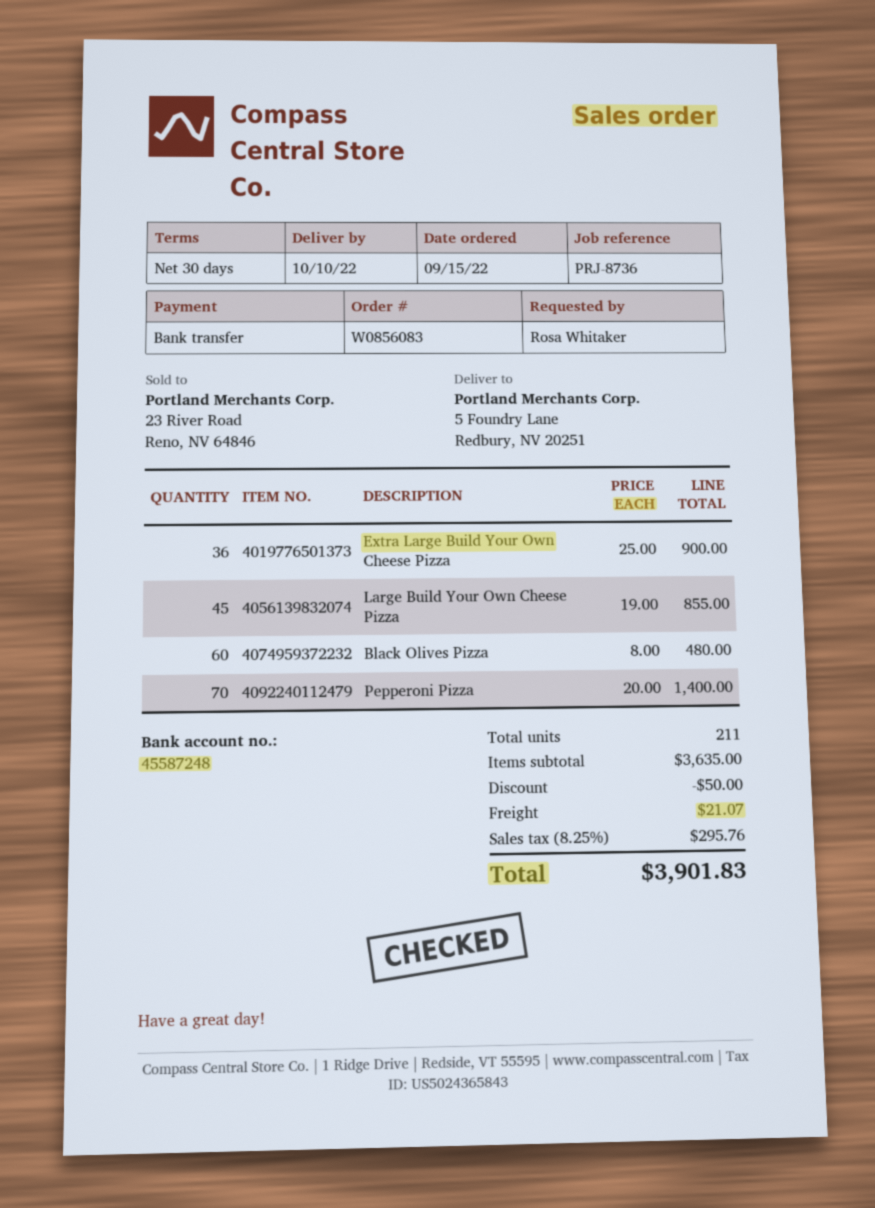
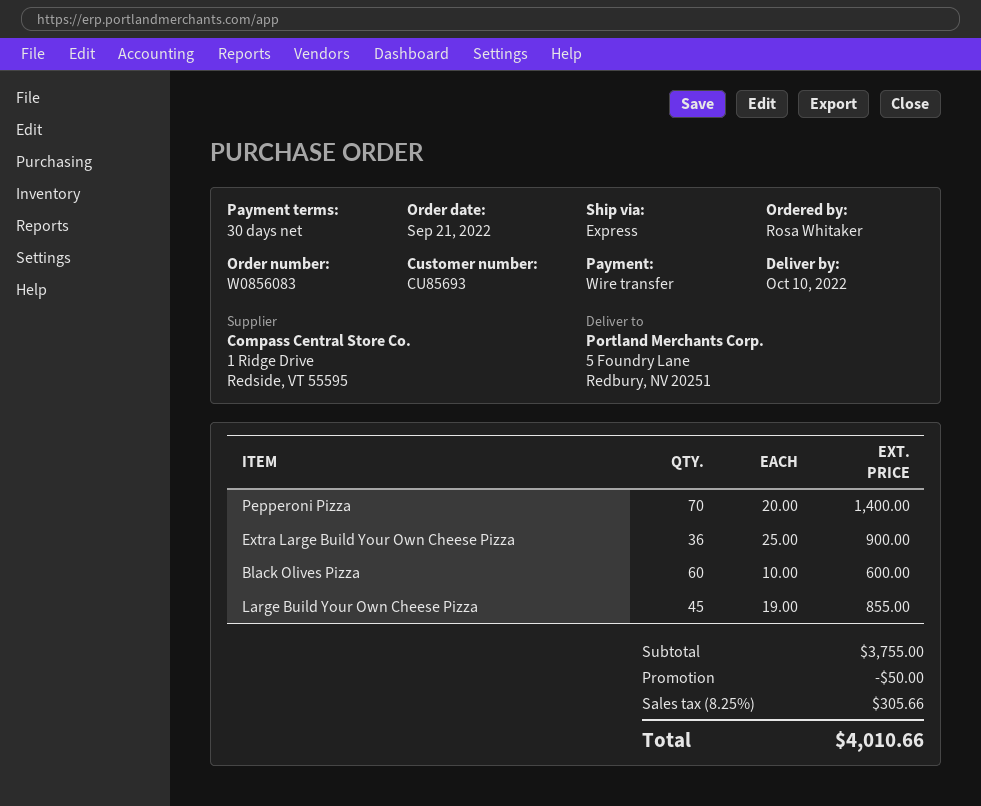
order date: 2022-09-15 -> 2022-09-21
Black Olives Pizza: 60 x 8.00 = 480.00 -> 60 x 10.00 = 600.00
subtotal: 3635.00 -> 3755.00
shipping: 21.07 -> none
tax: 8.25% = 295.76 -> 8.25% = 305.66
total: 3901.83 -> 4010.66

